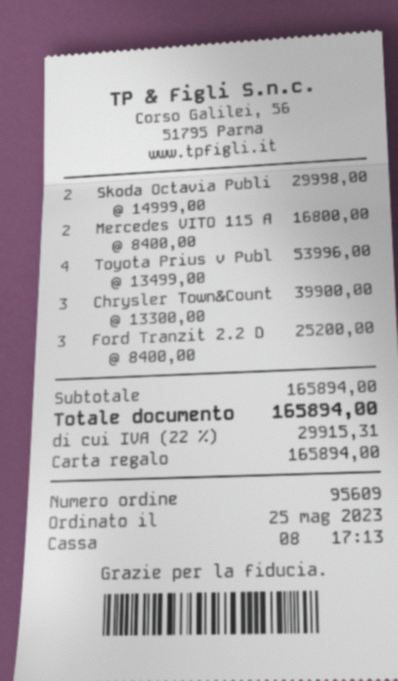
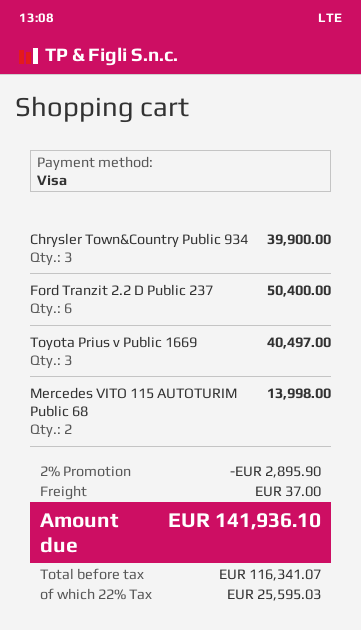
payment method: gift card -> Visa
Skoda Octavia Publi: 2 for 29998.00 -> none
Mercedes VITO 115 A: 2 for 16800.00 -> 2 for 13998.00
Toyota Prius v Publ: 4 for 53996.00 -> 3 for 40497.00
Ford Tranzit 2.2 D: 3 for 25200.00 -> 6 for 50400.00
discount: none -> 2% = 2895.90
shipping: none -> 37.00
tax: 22% = 29915.31 -> 22% = 25595.03
total: 165894.00 -> 141936.10

